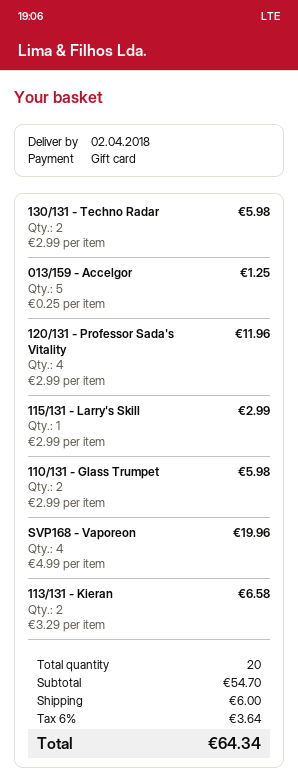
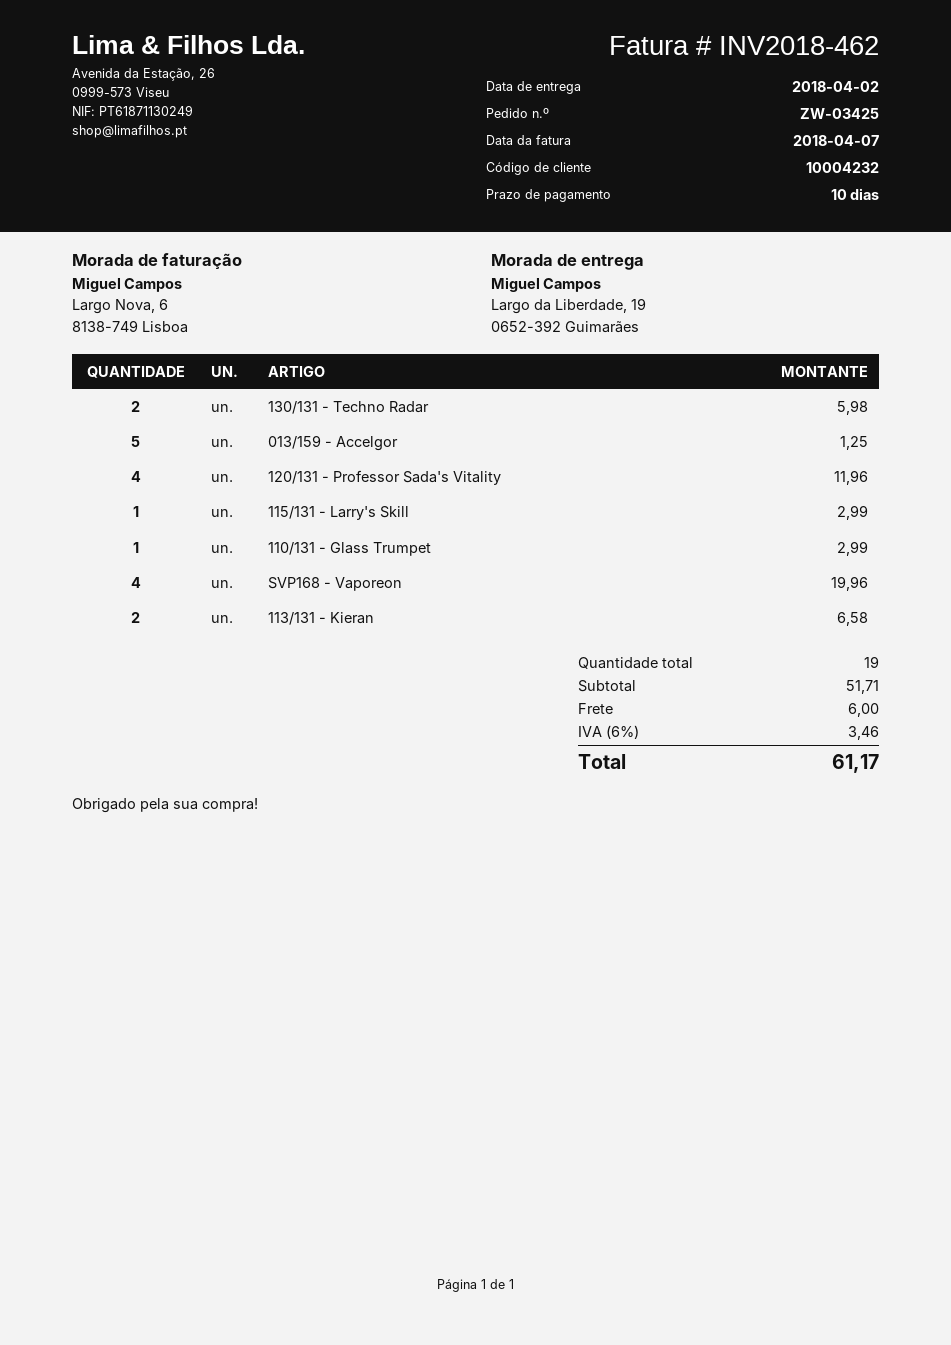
110/131 - Glass Trumpet: 2 for 5.98 -> 1 for 2.99
total quantity: 20 -> 19
subtotal: 54.70 -> 51.71
tax: 6% = 3.64 -> 6% = 3.46
total: 64.34 -> 61.17

